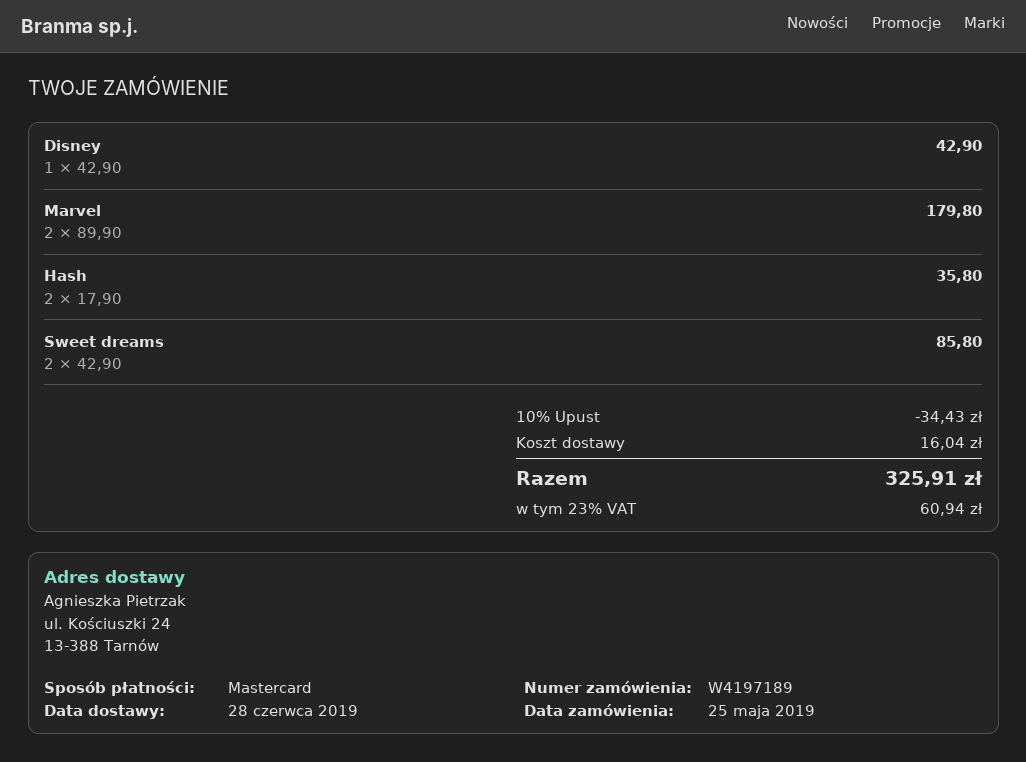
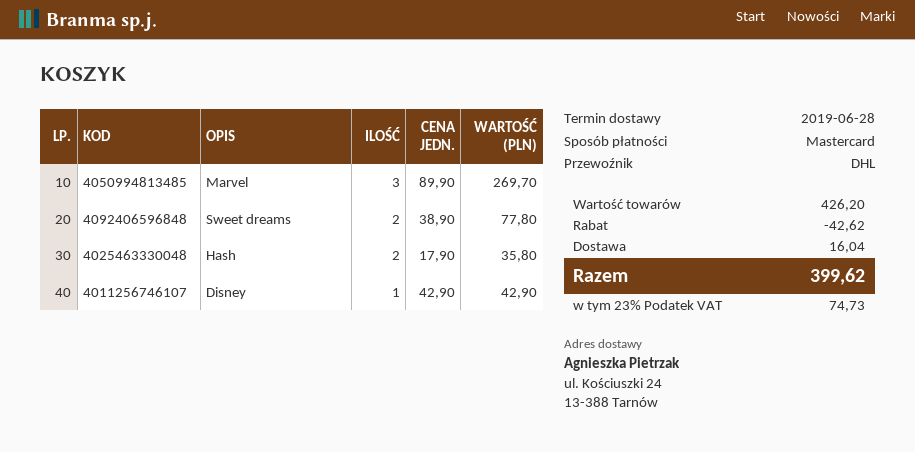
Marvel: 2 x 89.90 = 179.80 -> 3 x 89.90 = 269.70
Sweet dreams: 2 x 42.90 = 85.80 -> 2 x 38.90 = 77.80
discount: 34.43 -> 42.62
tax: 23% = 60.94 -> 23% = 74.73
total: 325.91 -> 399.62

